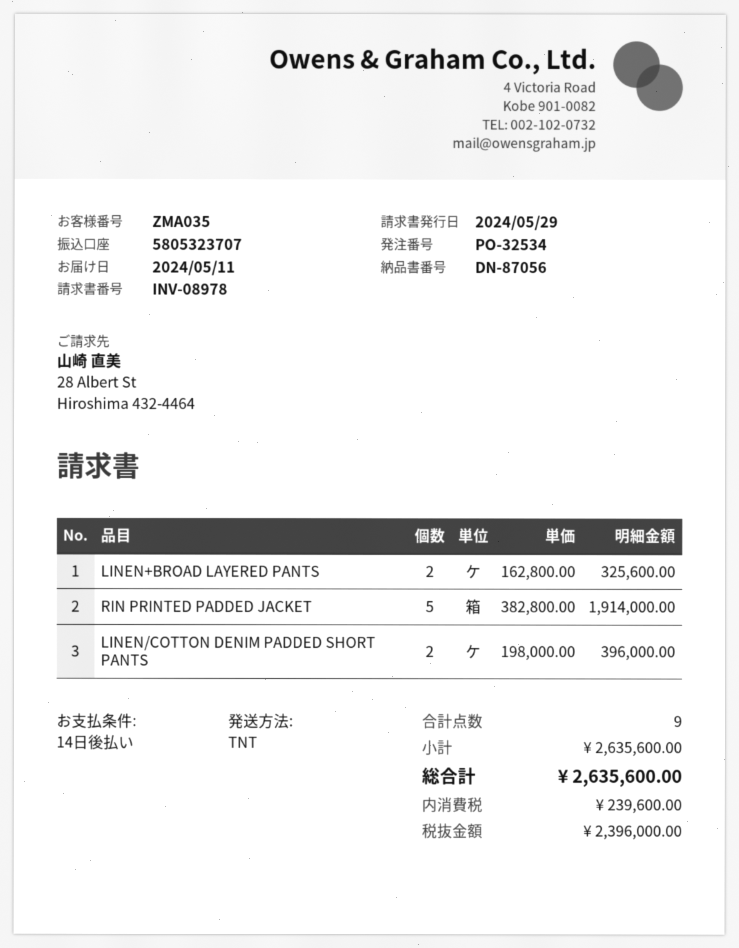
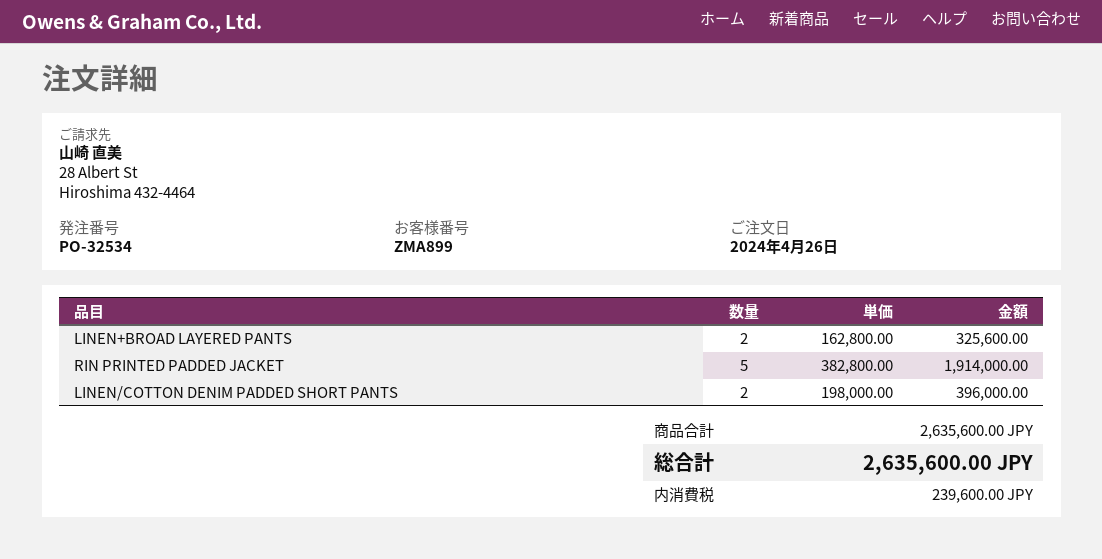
customer number: ZMA035 -> ZMA899

